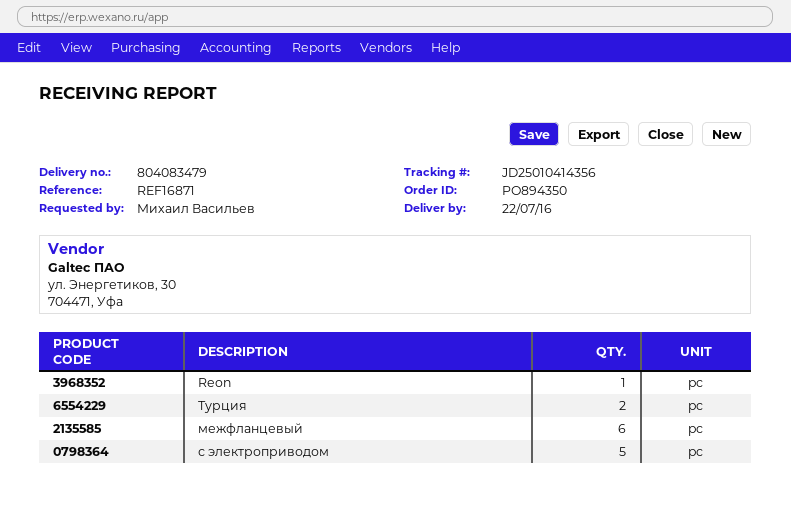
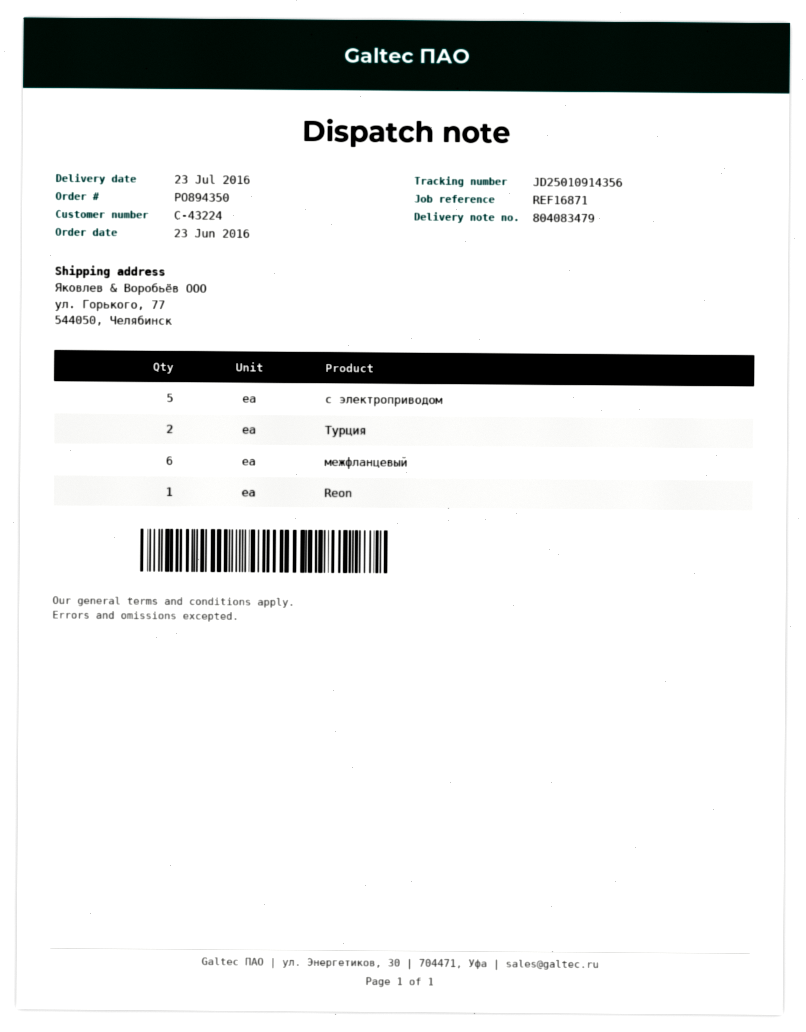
delivery date: 2016-07-22 -> 2016-07-23
tracking number: JD25010414356 -> JD25010914356

